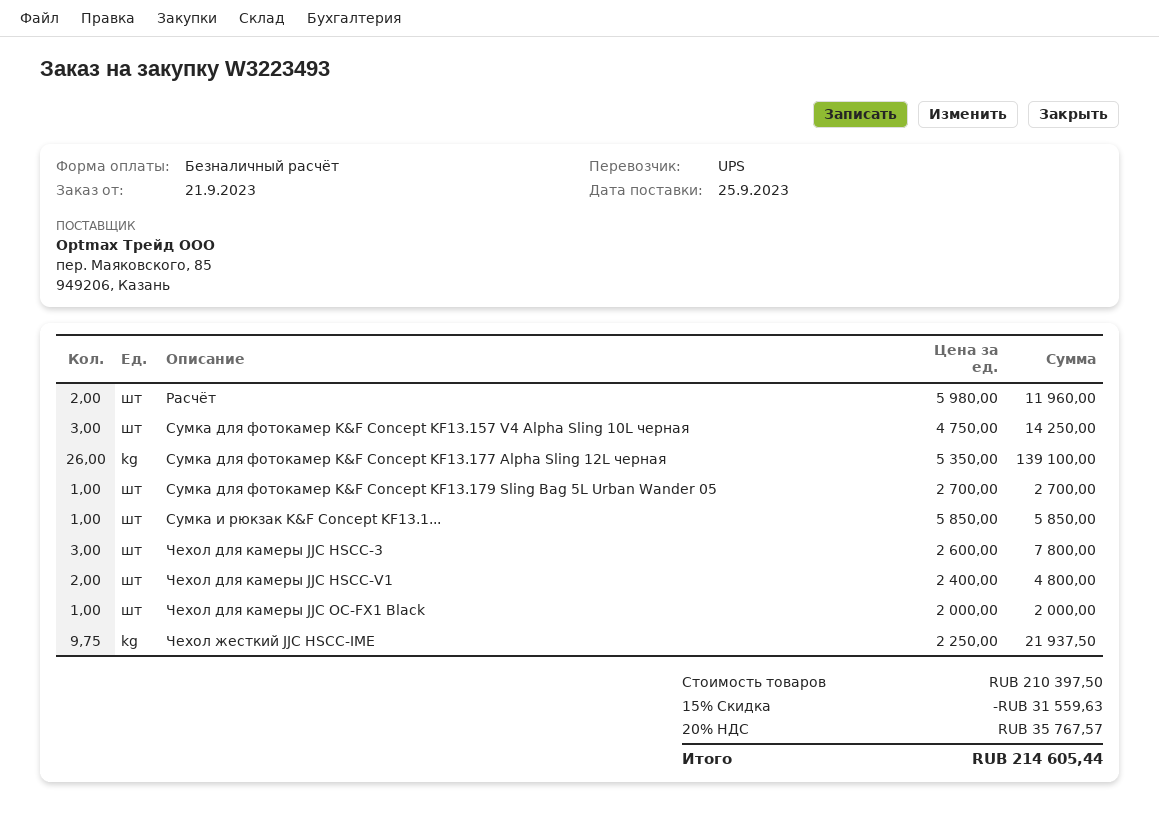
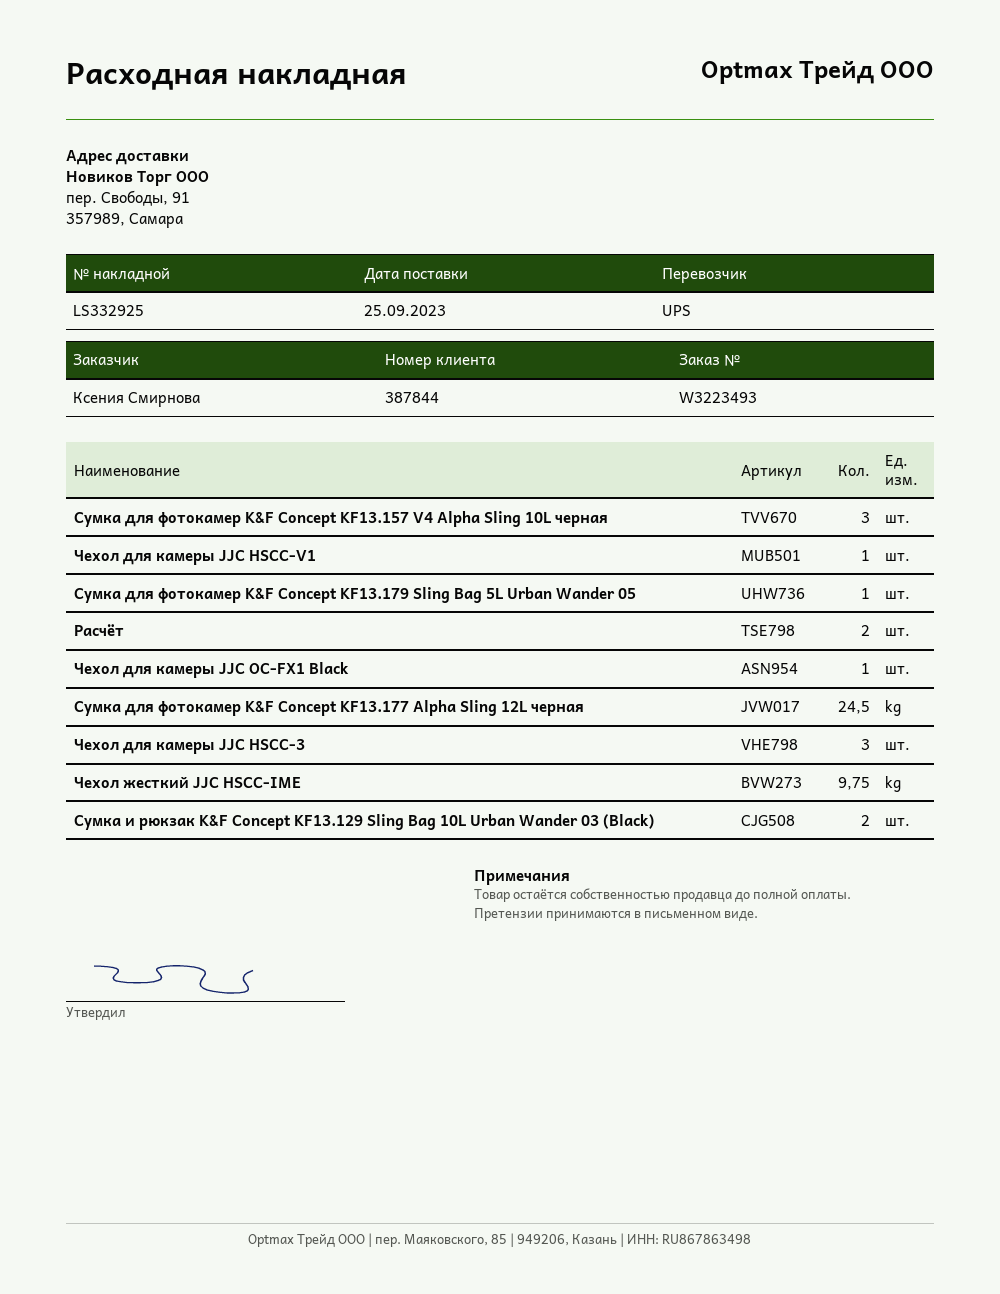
Сумка для фотокамер K&F Concept KF13.177 Alpha Sling 12L черная: 26 -> 24.5
Сумка и рюкзак K&F Concept KF13.1...: 1 -> 2
Чехол для камеры JJC HSCC-V1: 2 -> 1

